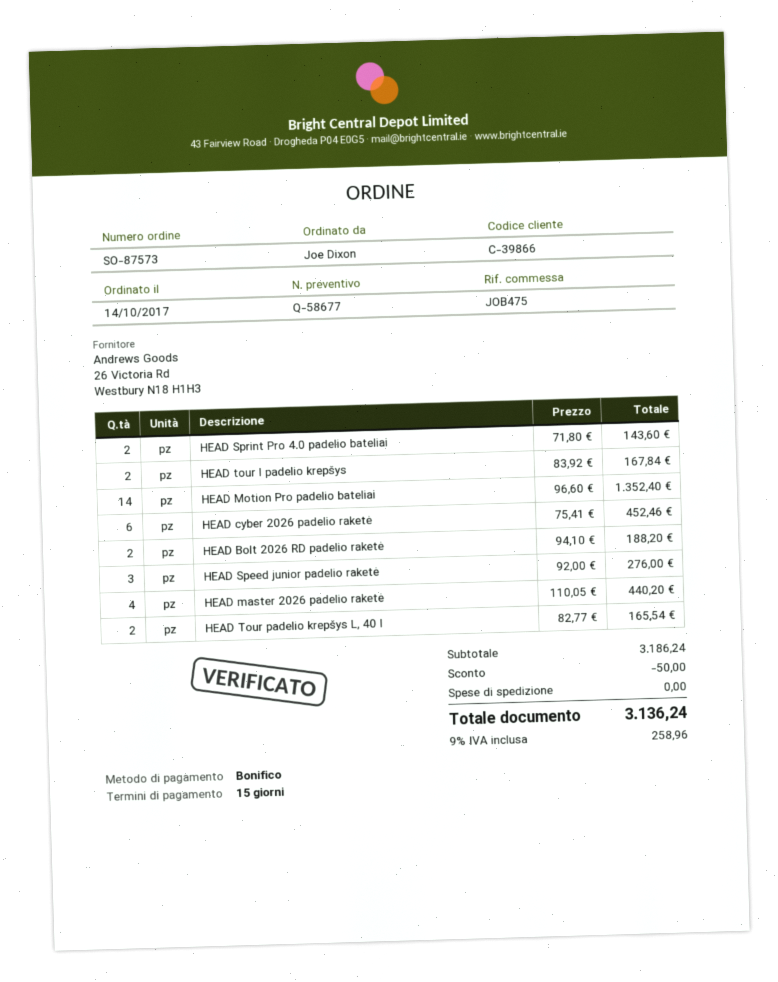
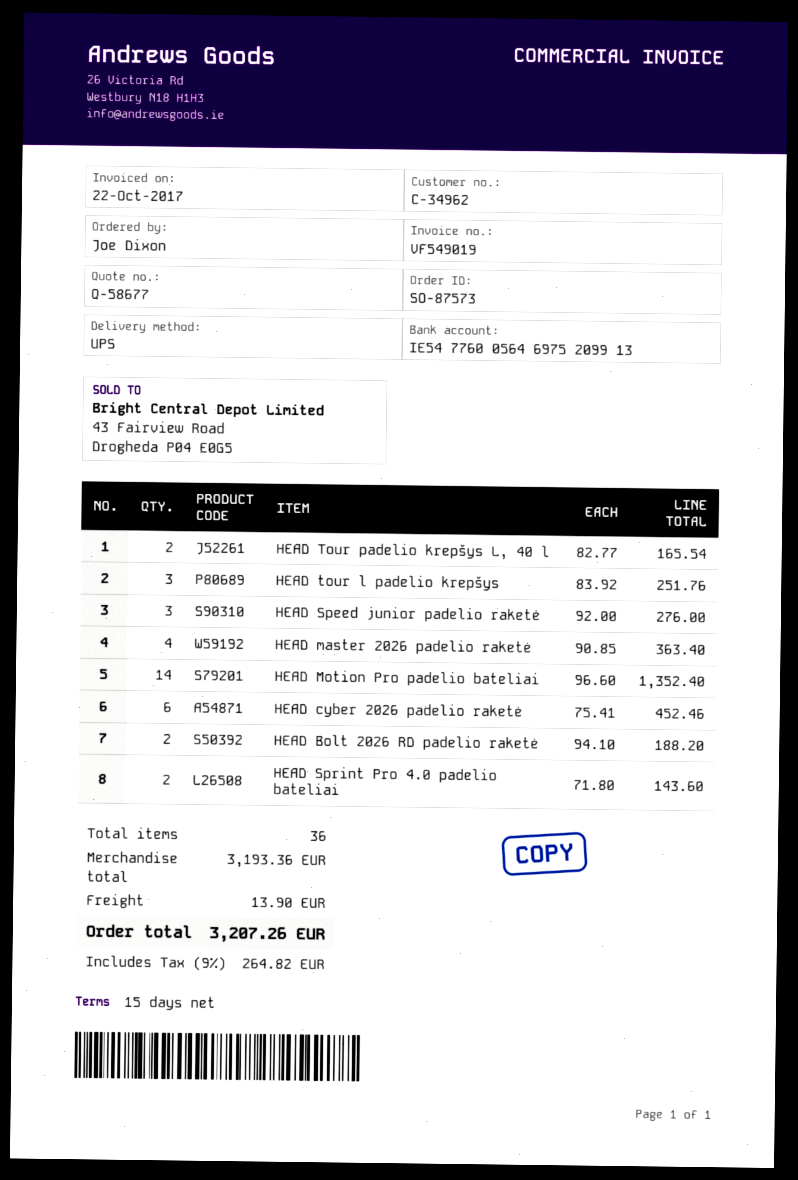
customer number: C-39866 -> C-34962
HEAD tour l padelio krepšys: 2 x 83.92 = 167.84 -> 3 x 83.92 = 251.76
HEAD master 2026 padelio raketė: 4 x 110.05 = 440.20 -> 4 x 90.85 = 363.40
subtotal: 3186.24 -> 3193.36
discount: 50.00 -> none
shipping: 0.00 -> 13.90
tax: 9% = 258.96 -> 9% = 264.82
total: 3136.24 -> 3207.26

